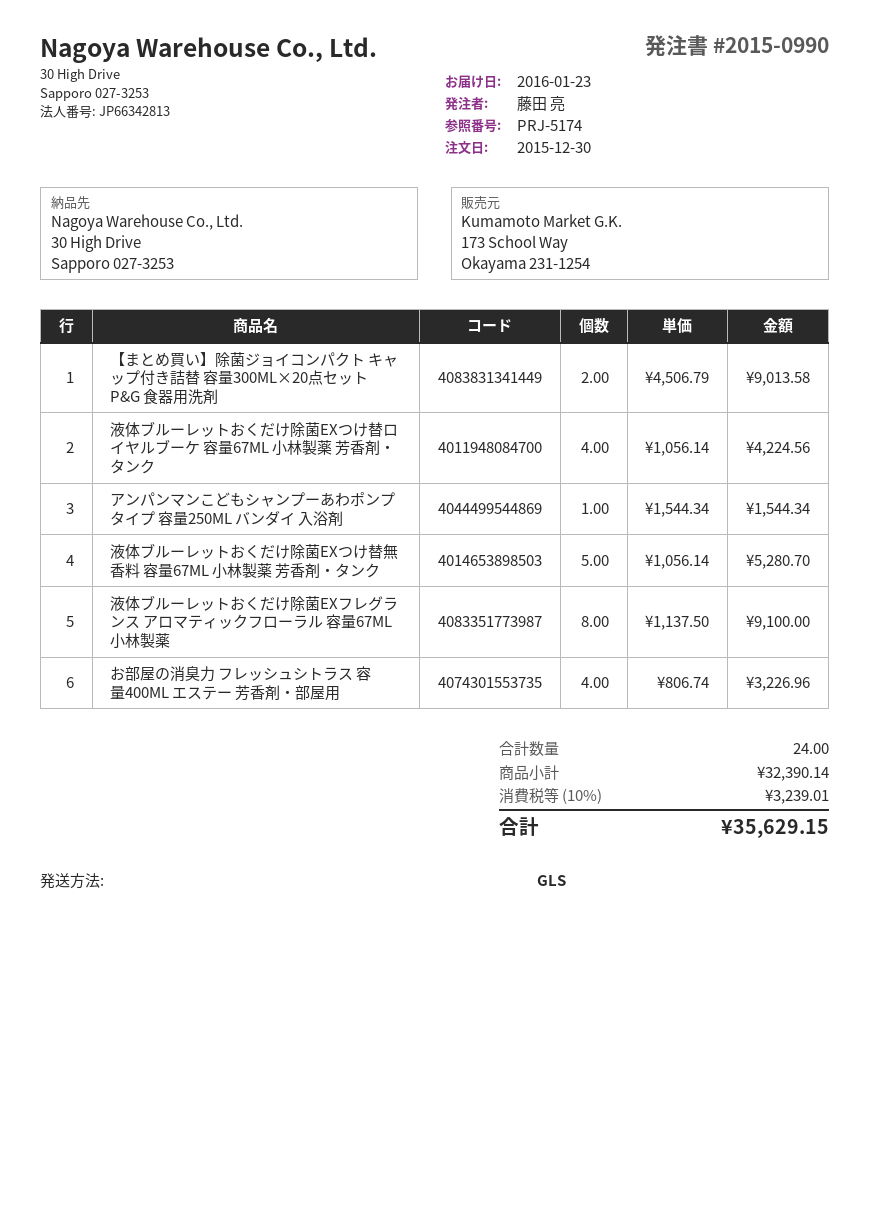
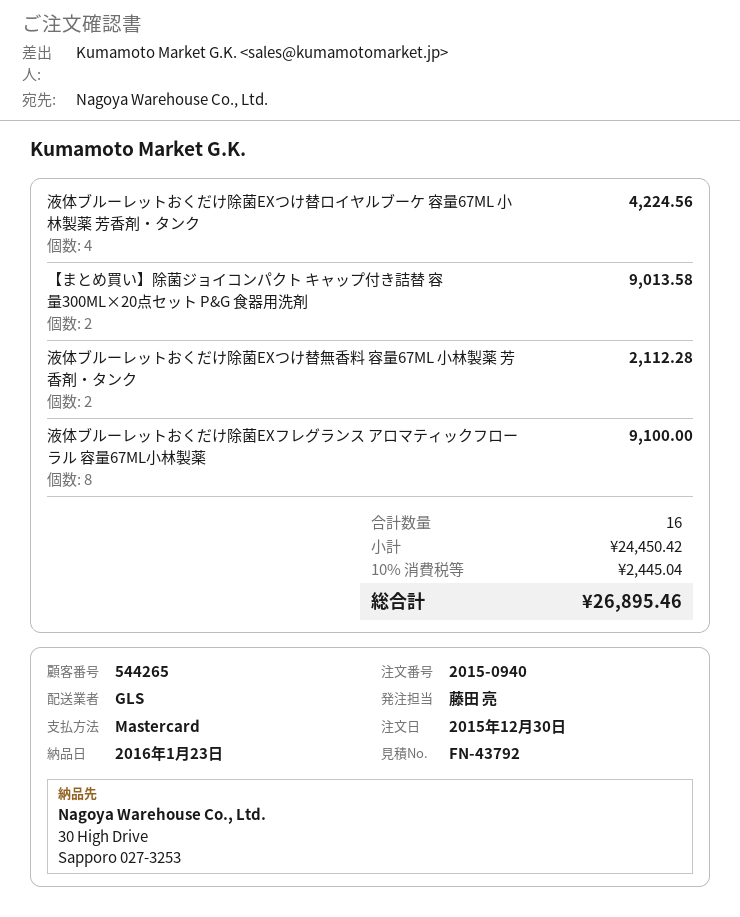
order number: 2015-0990 -> 2015-0940
アンパンマンこどもシャンプーあわポンプタイプ 容量250ML バンダイ 入浴剤: 1 for 1544.34 -> none
液体ブルーレットおくだけ除菌EXつけ替無香料 容量67ML 小林製薬 芳香剤・タンク: 5 for 5280.70 -> 2 for 2112.28
お部屋の消臭力 フレッシュシトラス 容量400ML エステー 芳香剤・部屋用: 4 for 3226.96 -> none
total quantity: 24 -> 16
subtotal: 32390.14 -> 24450.42
tax: 10% = 3239.01 -> 10% = 2445.04
total: 35629.15 -> 26895.46

